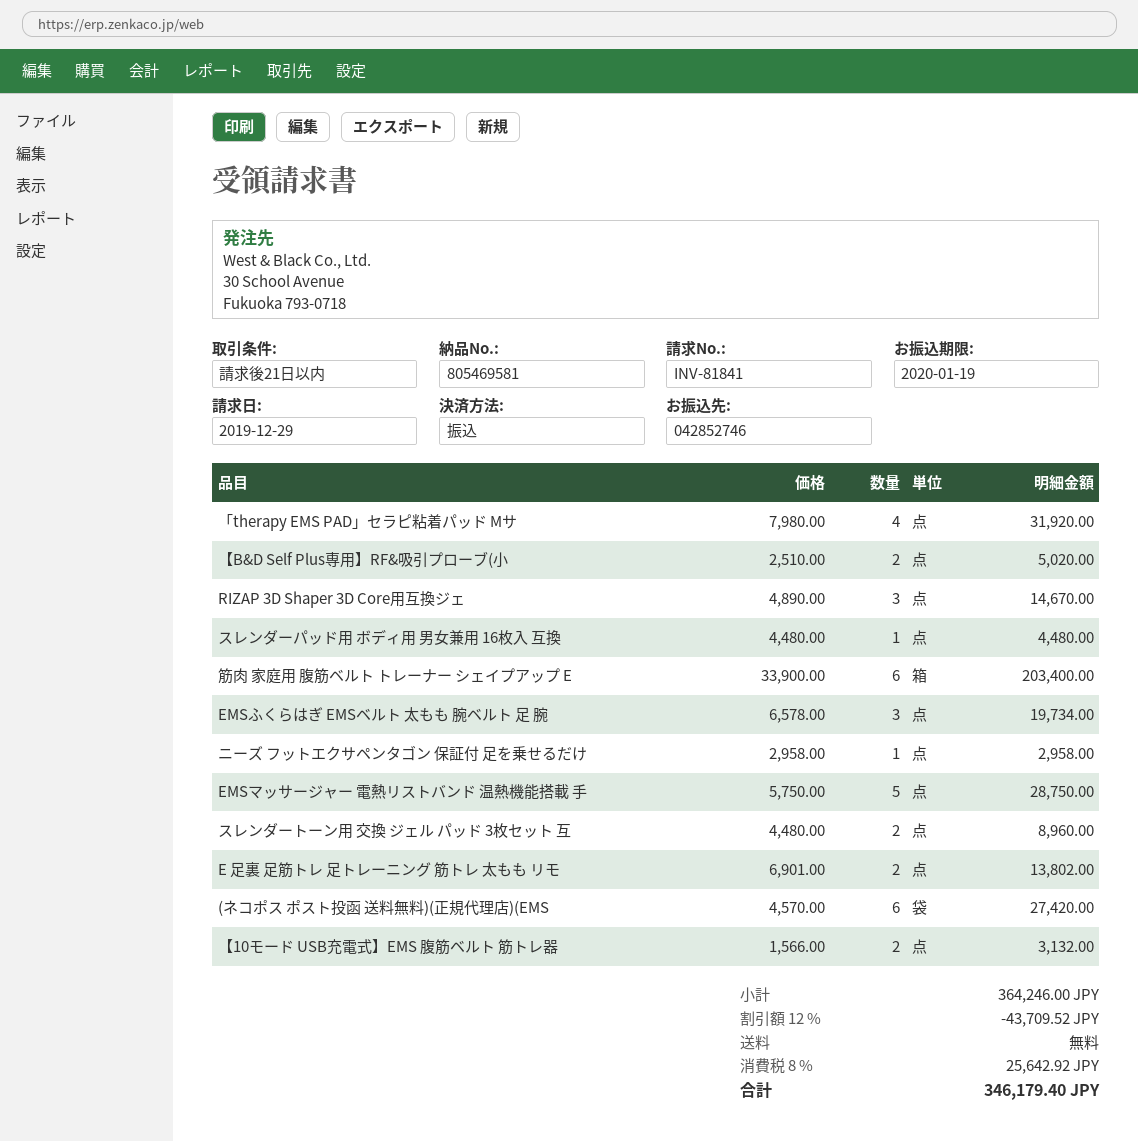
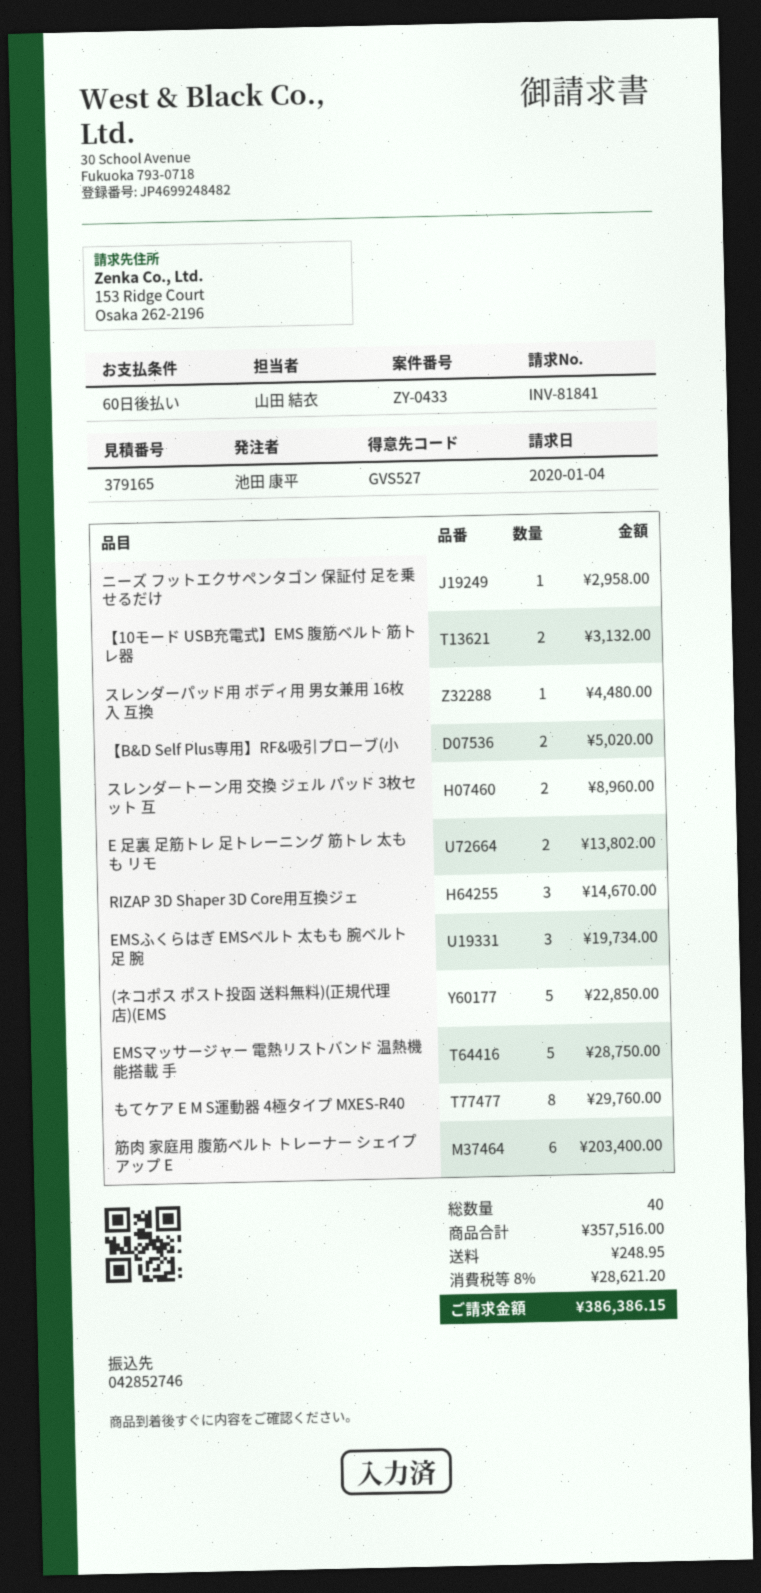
invoice date: 2019-12-29 -> 2020-01-04
payment terms: 21 days -> 60 days
「therapy EMS PAD」セラピ粘着パッド Mサ: 4 for 31920.00 -> none
(ネコポス ポスト投函 送料無料)(正規代理店)(EMS: 6 for 27420.00 -> 5 for 22850.00
もてケア E M S運動器 4極タイプ MXES-R40: none -> 8 for 29760.00
subtotal: 364246.00 -> 357516.00
discount: 12% = 43709.52 -> none
shipping: 0.00 -> 248.95
tax: 8% = 25642.92 -> 8% = 28621.20
total: 346179.40 -> 386386.15

